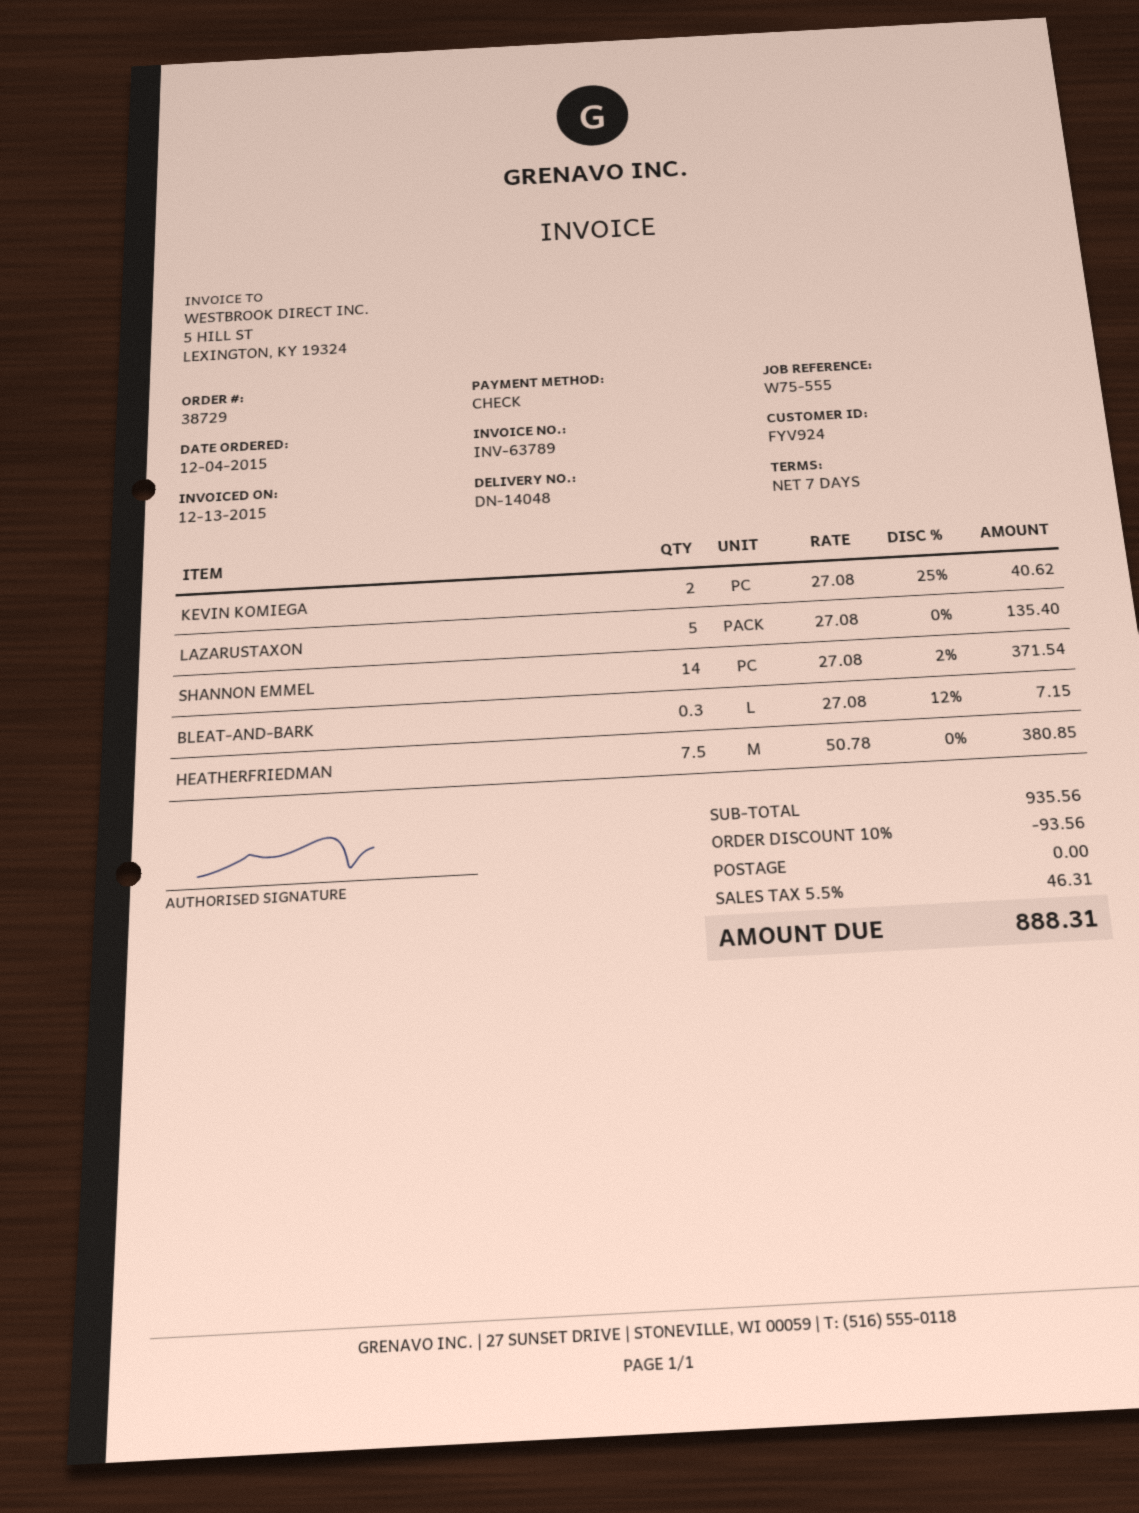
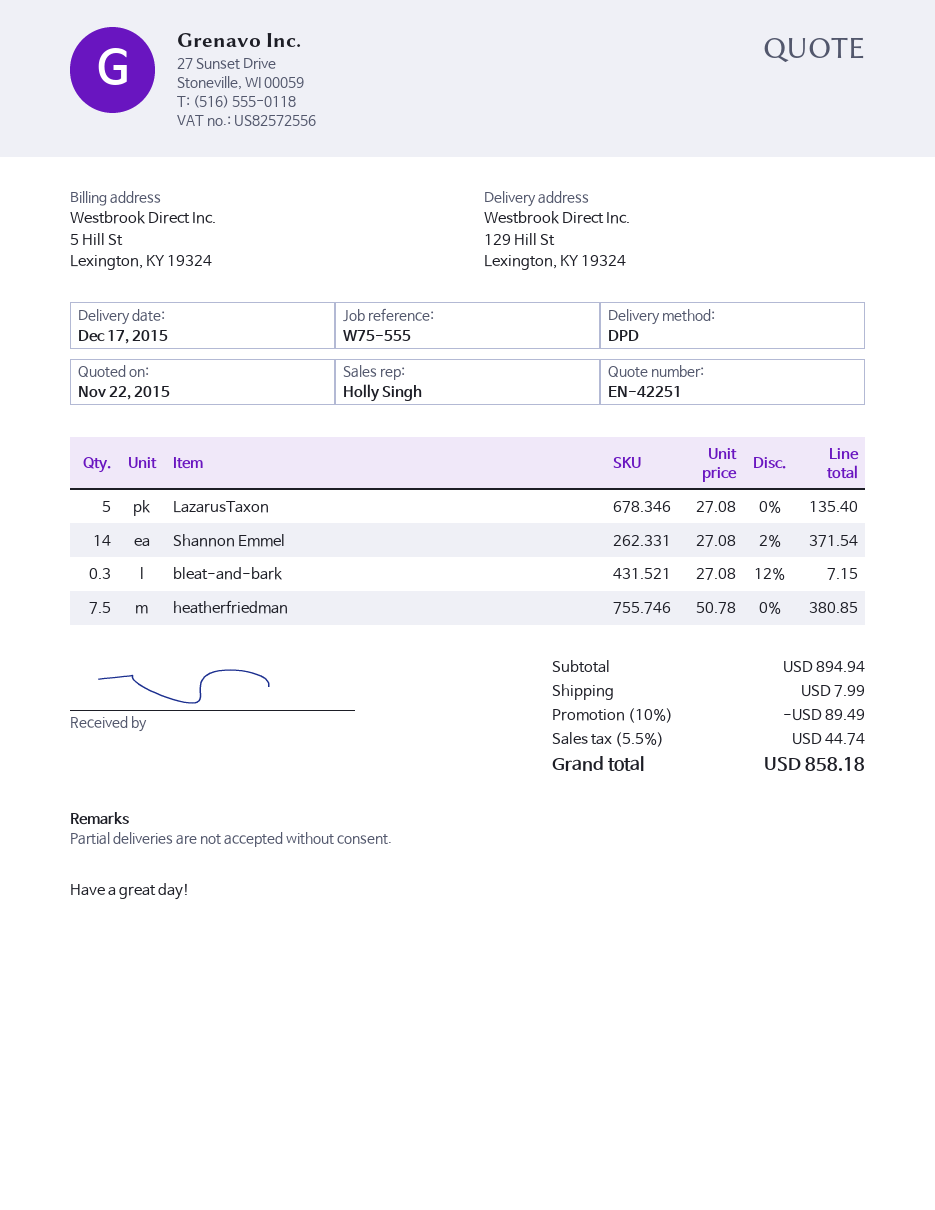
KEVIN KOMIEGA: 2 x 27.08 - 25% = 40.62 -> none
subtotal: 935.56 -> 894.94
discount: 10% = 93.56 -> 10% = 89.49
shipping: 0.00 -> 7.99
tax: 5.5% = 46.31 -> 5.5% = 44.74
total: 888.31 -> 858.18

